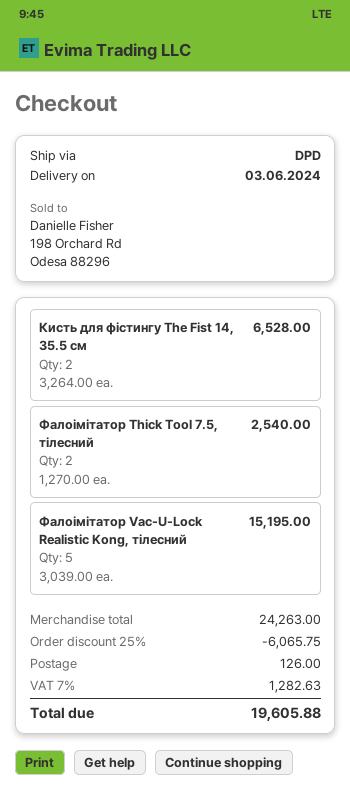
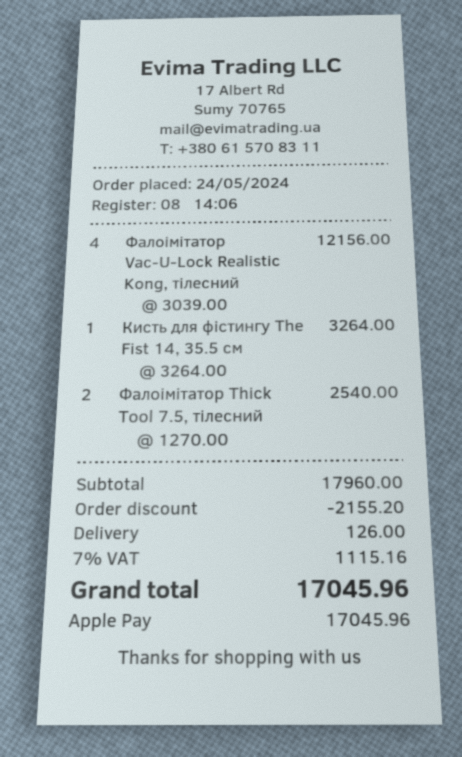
Кисть для фістингу The Fist 14, 35.5 см: 2 x 3264.00 = 6528.00 -> 1 x 3264.00 = 3264.00
Фалоімітатор Vac-U-Lock Realistic Kong, тілесний: 5 x 3039.00 = 15195.00 -> 4 x 3039.00 = 12156.00
subtotal: 24263.00 -> 17960.00
discount: 6065.75 -> 2155.20
tax: 7% = 1282.63 -> 7% = 1115.16
total: 19605.88 -> 17045.96

